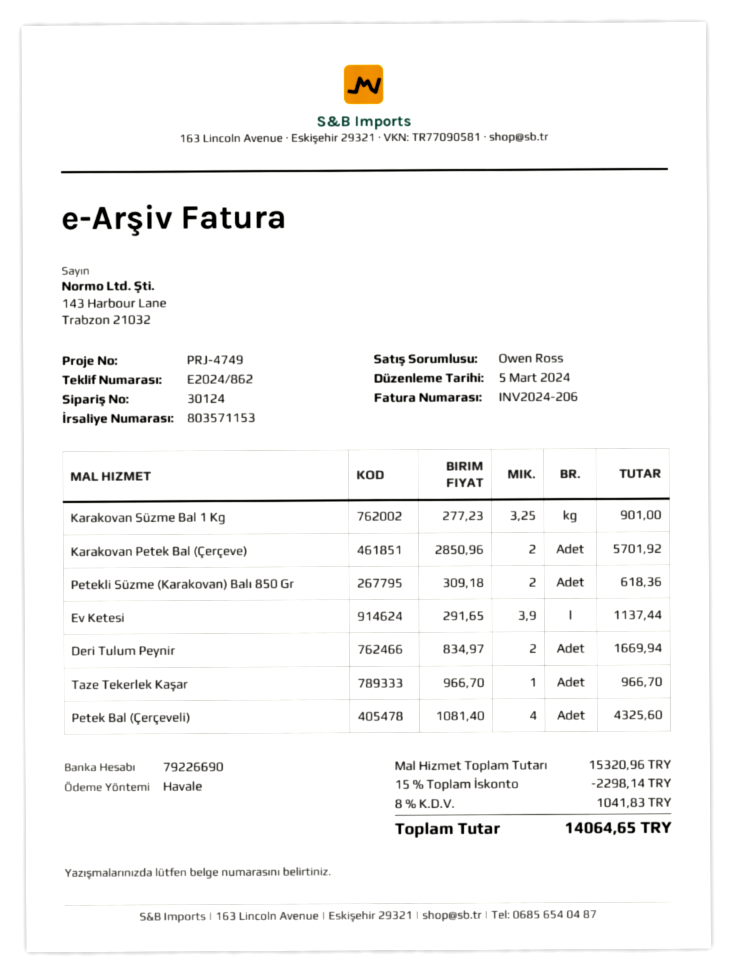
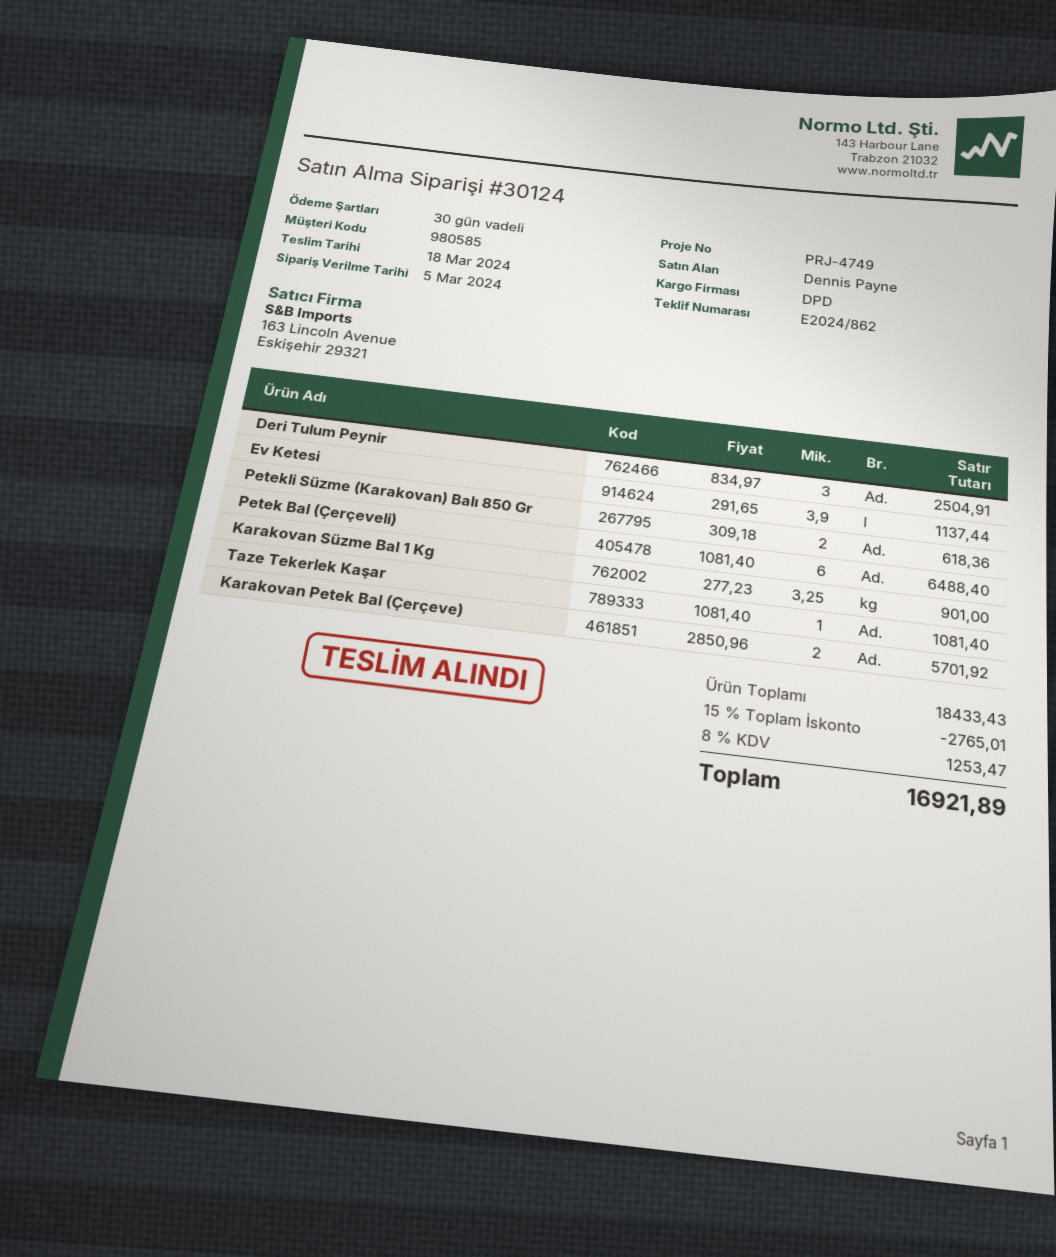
Deri Tulum Peynir: 2 x 834.97 = 1669.94 -> 3 x 834.97 = 2504.91
Taze Tekerlek Kaşar: 1 x 966.70 = 966.70 -> 1 x 1081.40 = 1081.40
Petek Bal (Çerçeveli): 4 x 1081.40 = 4325.60 -> 6 x 1081.40 = 6488.40
subtotal: 15320.96 -> 18433.43
discount: 15% = 2298.14 -> 15% = 2765.01
tax: 8% = 1041.83 -> 8% = 1253.47
total: 14064.65 -> 16921.89

